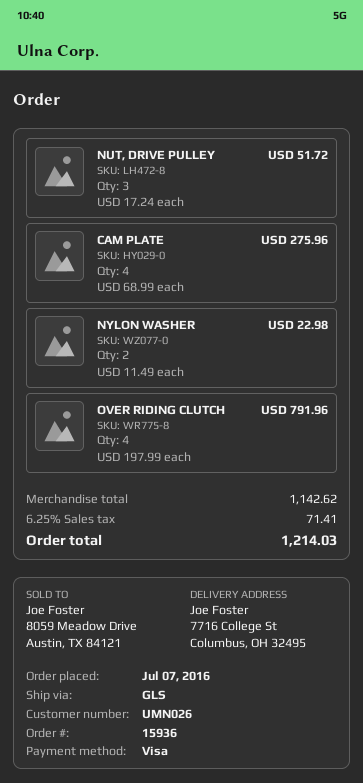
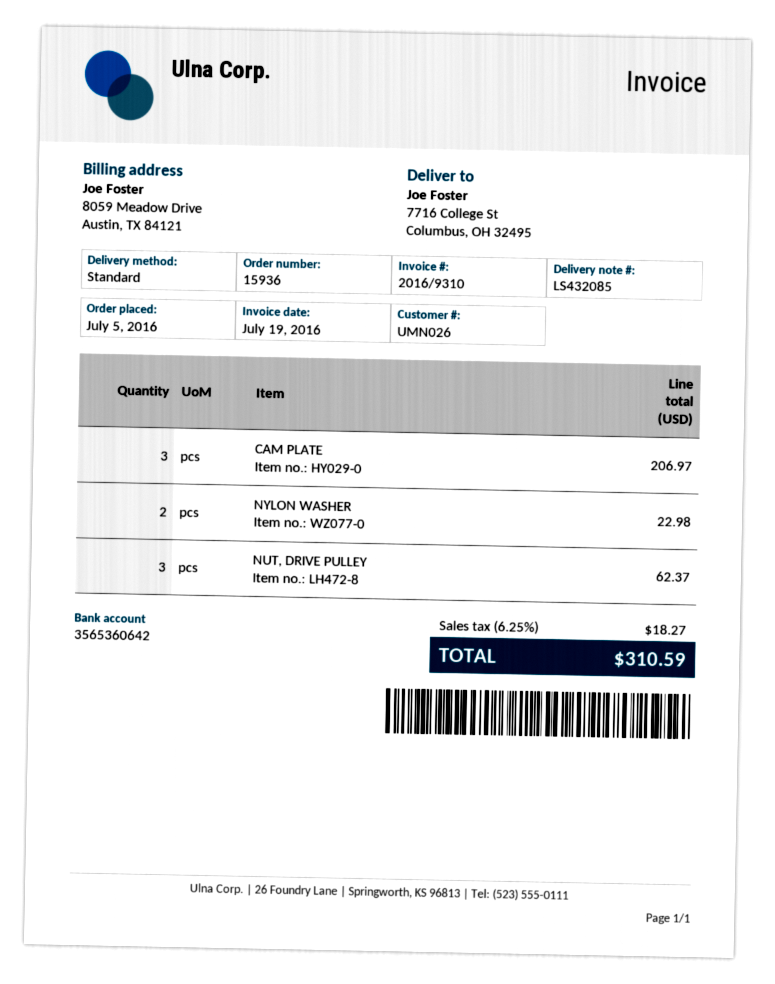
order date: 2016-07-07 -> 2016-07-05
shipping method: GLS -> standard
NUT, DRIVE PULLEY: 3 for 51.72 -> 3 for 62.37
CAM PLATE: 4 for 275.96 -> 3 for 206.97
OVER RIDING CLUTCH: 4 for 791.96 -> none
tax: 6.25% = 71.41 -> 6.25% = 18.27
total: 1214.03 -> 310.59

